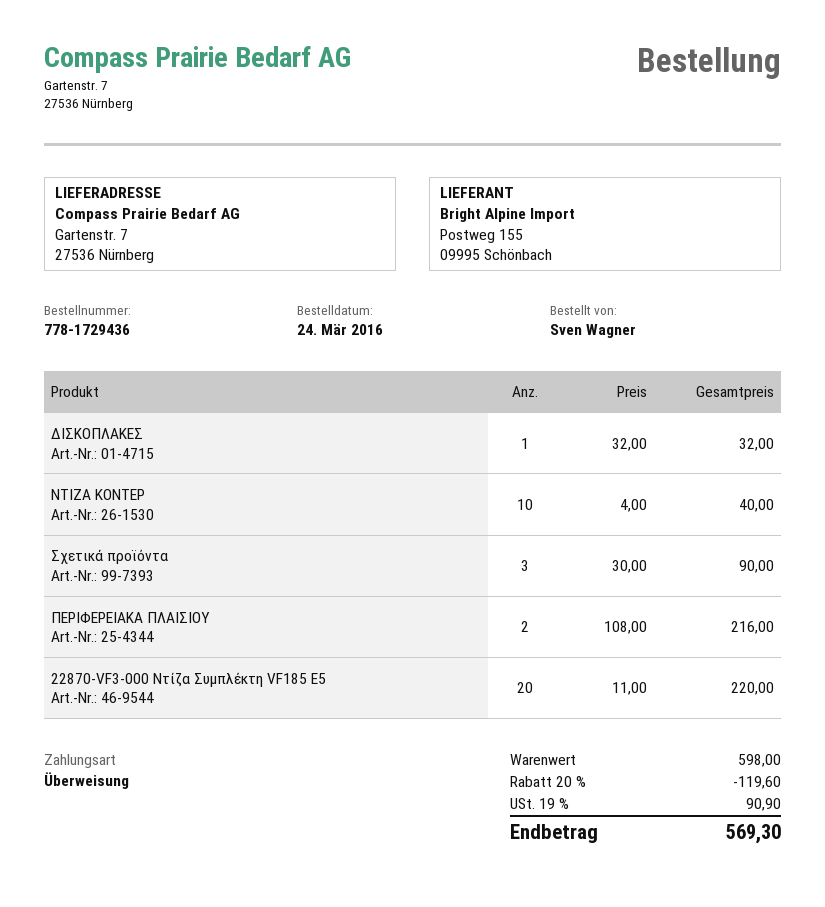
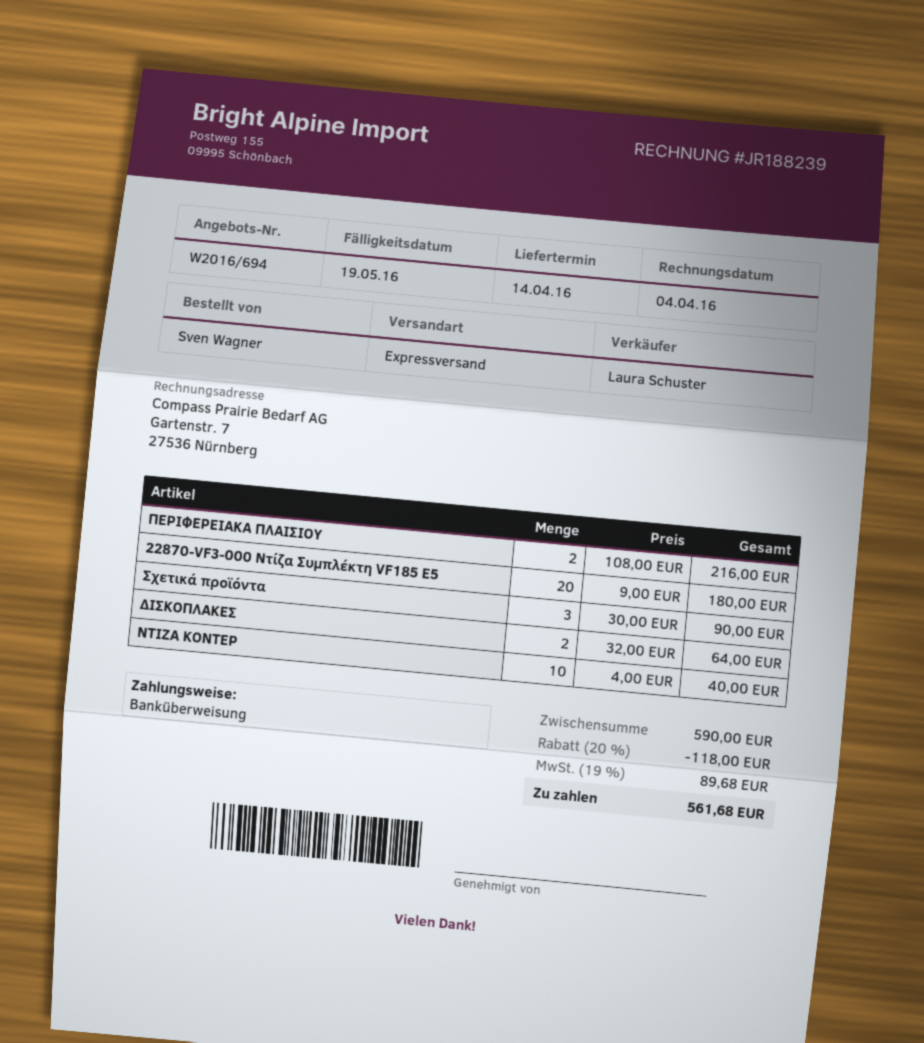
ΔΙΣΚΟΠΛΑΚΕΣ: 1 x 32.00 = 32.00 -> 2 x 32.00 = 64.00
22870-VF3-000 Ντίζα Συμπλέκτη VF185 E5: 20 x 11.00 = 220.00 -> 20 x 9.00 = 180.00
subtotal: 598.00 -> 590.00
discount: 20% = 119.60 -> 20% = 118.00
tax: 19% = 90.90 -> 19% = 89.68
total: 569.30 -> 561.68

